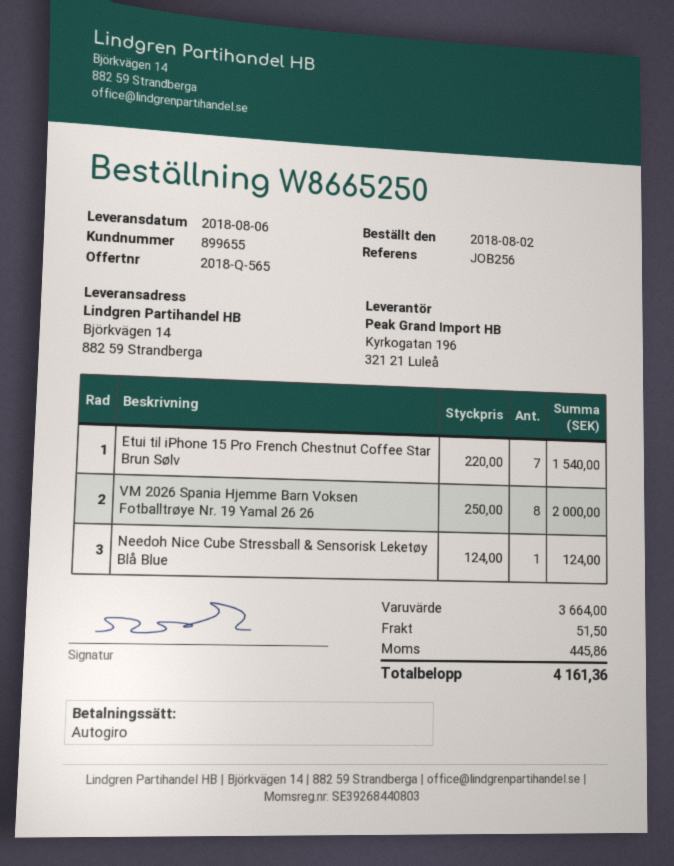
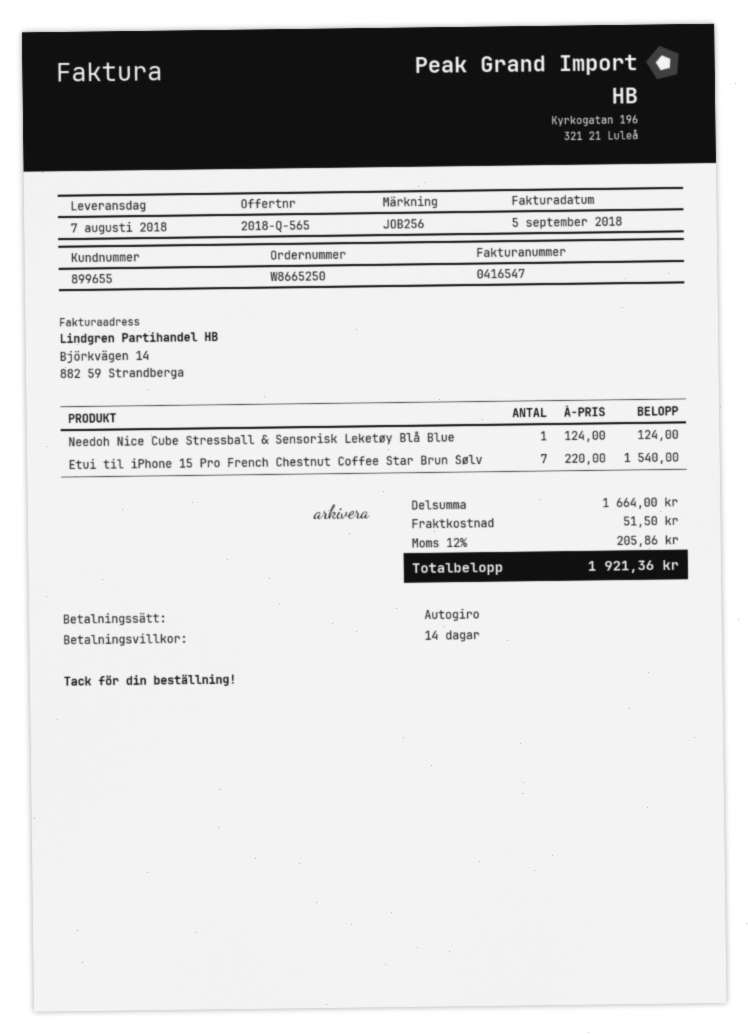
delivery date: 2018-08-06 -> 2018-08-07
VM 2026 Spania Hjemme Barn Voksen Fotballtrøye Nr. 19 Yamal 26 26: 8 x 250.00 = 2000.00 -> none
subtotal: 3664.00 -> 1664.00
tax: 445.86 -> 205.86
total: 4161.36 -> 1921.36

